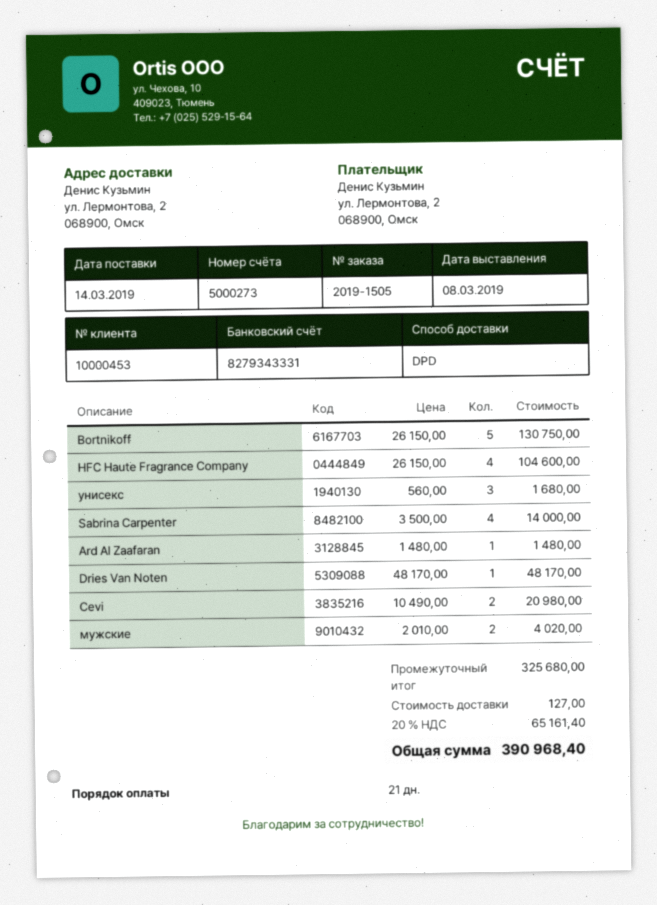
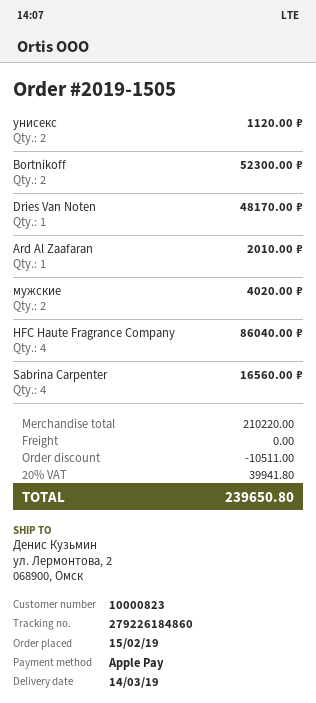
customer number: 10000453 -> 10000823
Bortnikoff: 5 for 130750.00 -> 2 for 52300.00
HFC Haute Fragrance Company: 4 for 104600.00 -> 4 for 86040.00
унисекс: 3 for 1680.00 -> 2 for 1120.00
Sabrina Carpenter: 4 for 14000.00 -> 4 for 16560.00
Ard Al Zaafaran: 1 for 1480.00 -> 1 for 2010.00
Cevi: 2 for 20980.00 -> none
subtotal: 325680.00 -> 210220.00
discount: none -> 10511.00
shipping: 127.00 -> 0.00
tax: 20% = 65161.40 -> 20% = 39941.80
total: 390968.40 -> 239650.80

